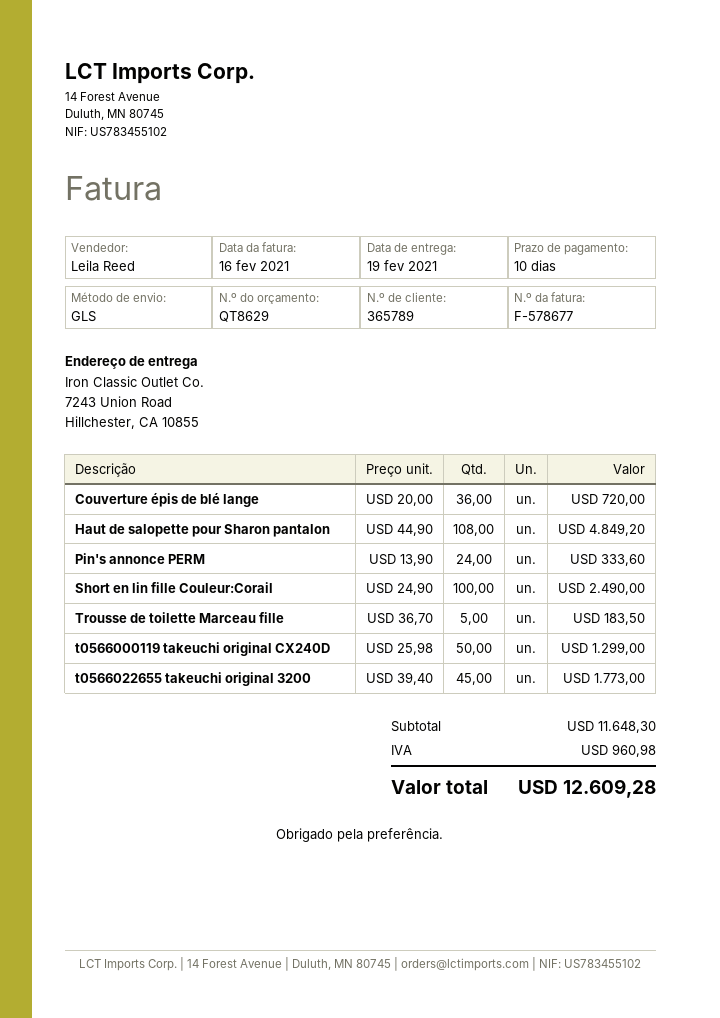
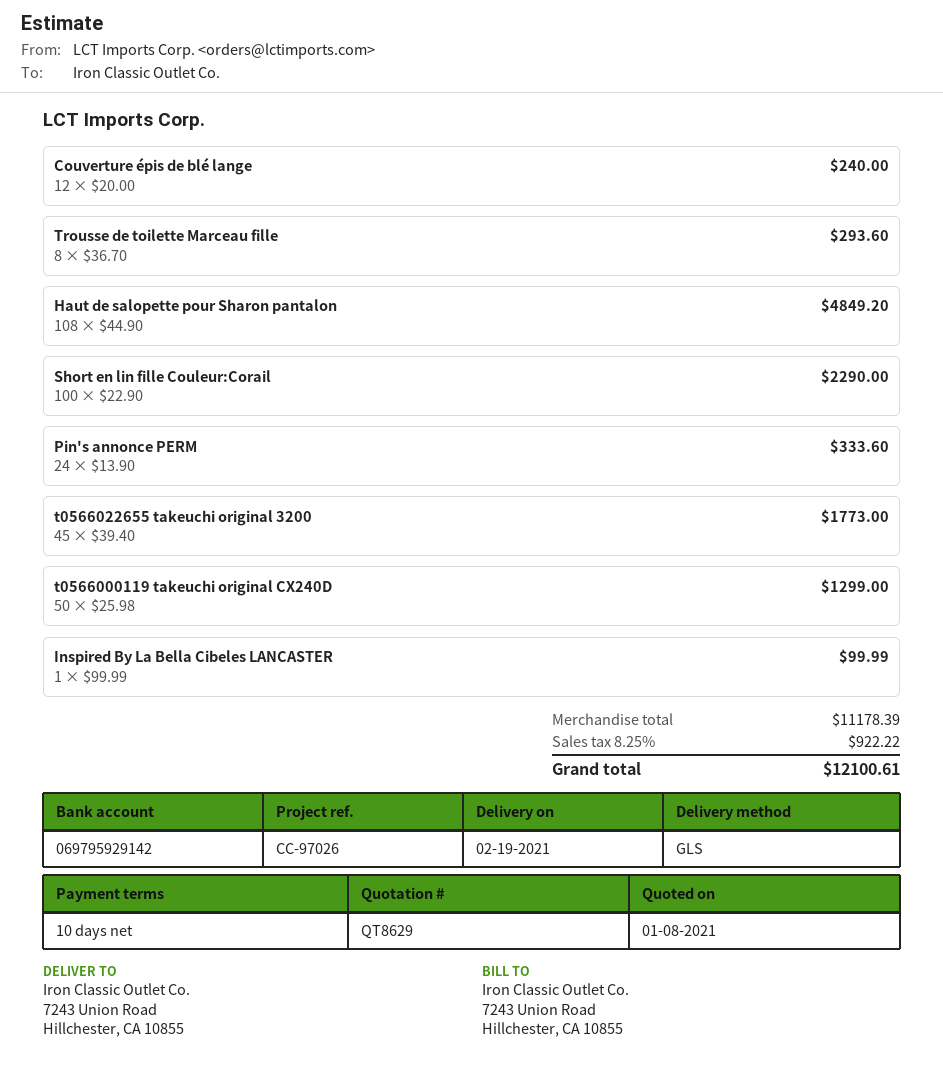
Couverture épis de blé lange: 36 x 20.00 = 720.00 -> 12 x 20.00 = 240.00
Short en lin fille Couleur:Corail: 100 x 24.90 = 2490.00 -> 100 x 22.90 = 2290.00
Trousse de toilette Marceau fille: 5 x 36.70 = 183.50 -> 8 x 36.70 = 293.60
Inspired By La Bella Cibeles LANCASTER: none -> 1 x 99.99 = 99.99
subtotal: 11648.30 -> 11178.39
tax: 960.98 -> 922.22
total: 12609.28 -> 12100.61

